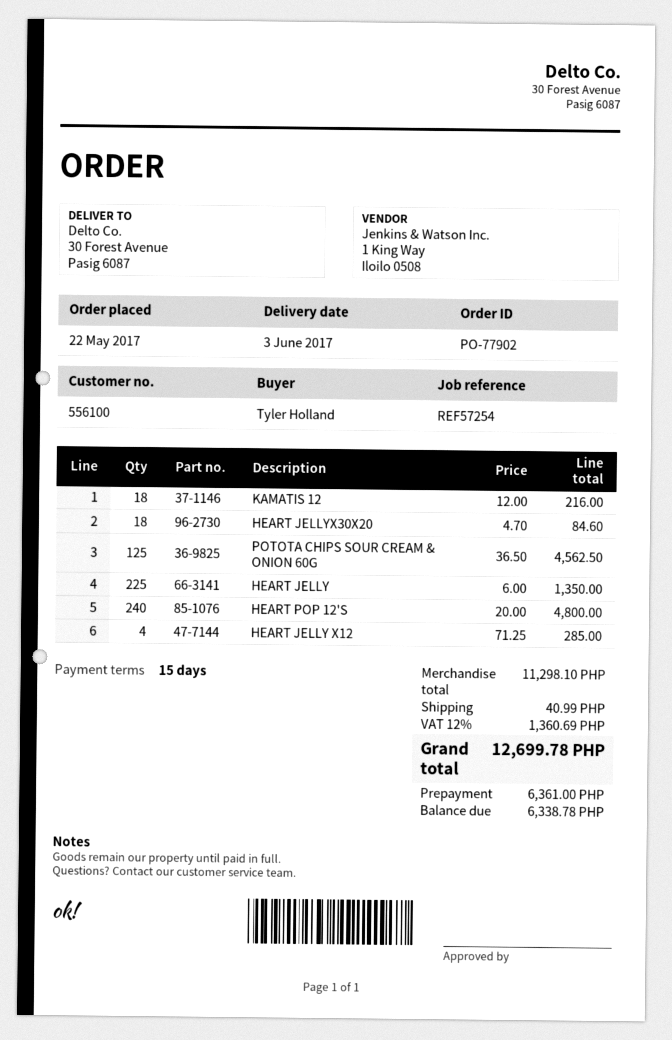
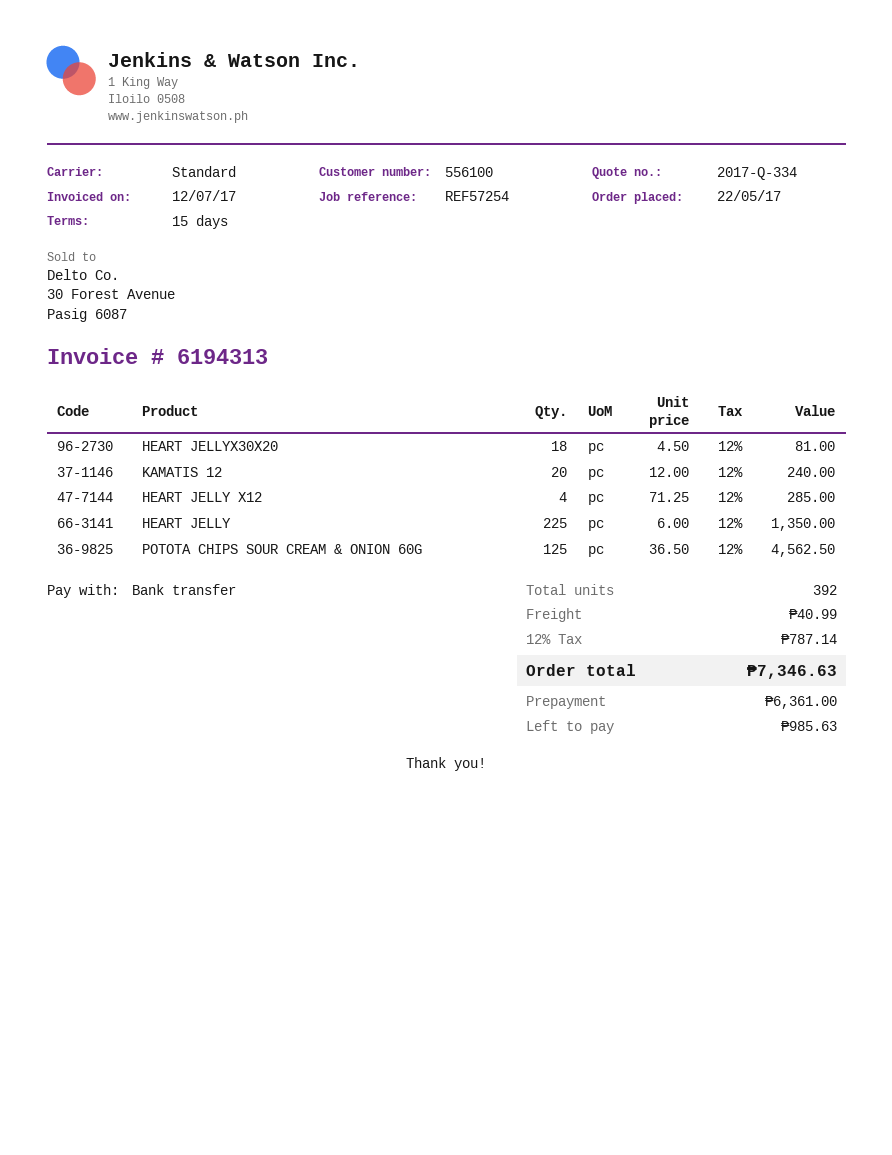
KAMATIS 12: 18 x 12.00 = 216.00 -> 20 x 12.00 = 240.00
HEART JELLYX30X20: 18 x 4.70 = 84.60 -> 18 x 4.50 = 81.00
HEART POP 12'S: 240 x 20.00 = 4800.00 -> none
tax: 12% = 1360.69 -> 12% = 787.14
total: 12699.78 -> 7346.63
balance: 6338.78 -> 985.63

